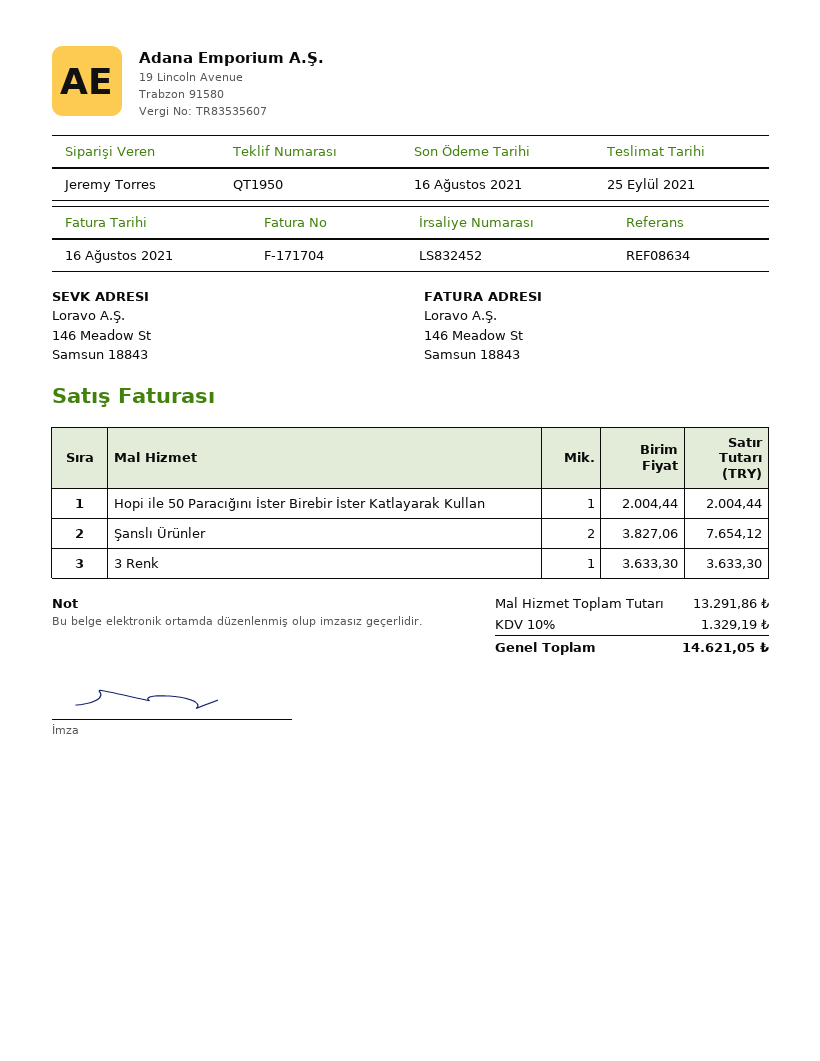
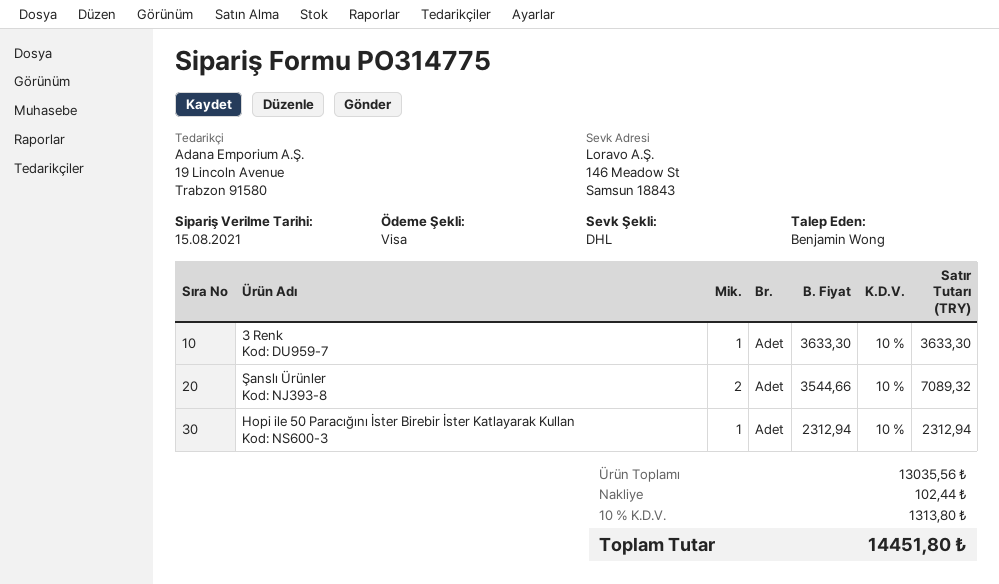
ordered by: Jeremy Torres -> Benjamin Wong
Hopi ile 50 Paracığını İster Birebir İster Katlayarak Kullan: 1 x 2004.44 = 2004.44 -> 1 x 2312.94 = 2312.94
Şanslı Ürünler: 2 x 3827.06 = 7654.12 -> 2 x 3544.66 = 7089.32
subtotal: 13291.86 -> 13035.56
shipping: none -> 102.44
tax: 10% = 1329.19 -> 10% = 1313.80
total: 14621.05 -> 14451.80

